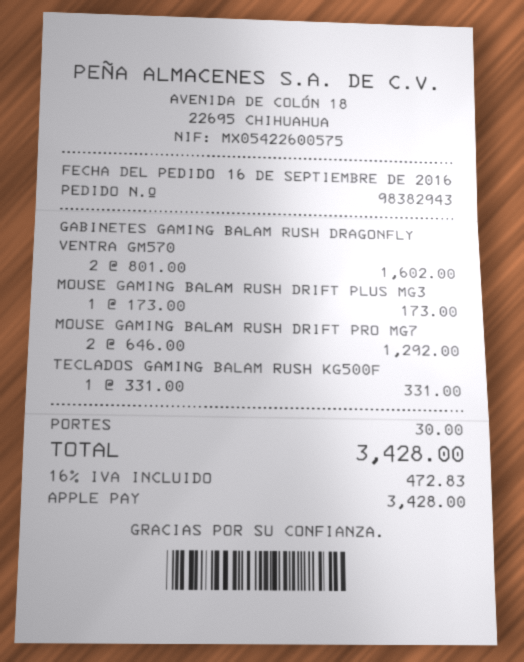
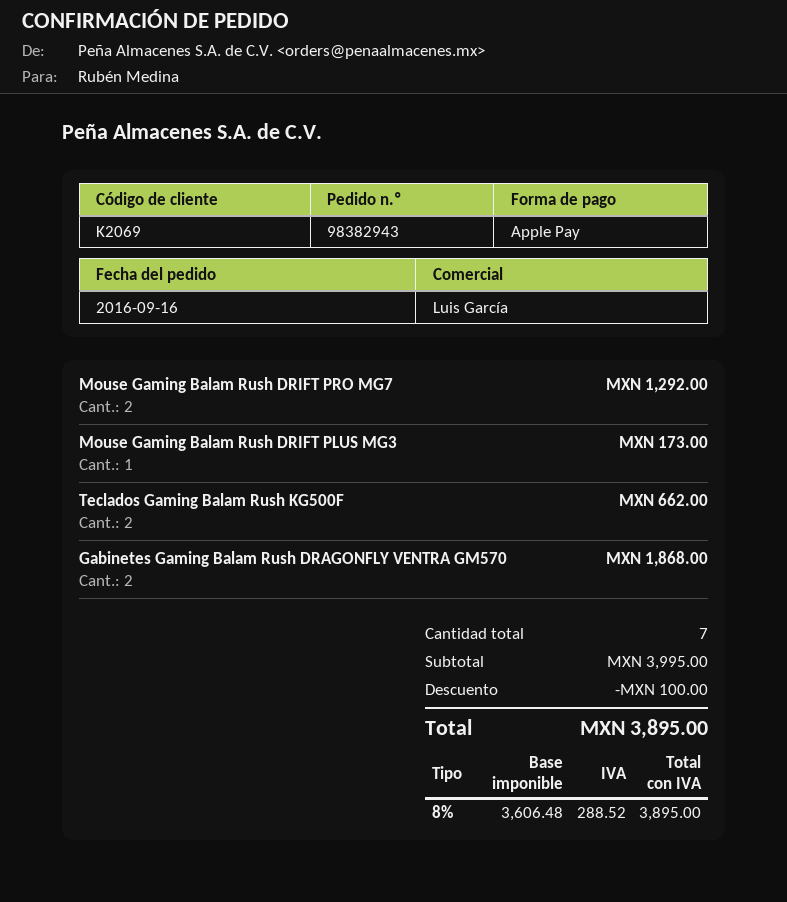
GABINETES GAMING BALAM RUSH DRAGONFLY VENTRA GM570: 2 for 1602.00 -> 2 for 1868.00
TECLADOS GAMING BALAM RUSH KG500F: 1 for 331.00 -> 2 for 662.00
discount: none -> 100.00
shipping: 30.00 -> none
tax: 16% = 472.83 -> 8% = 288.52
total: 3428.00 -> 3895.00

